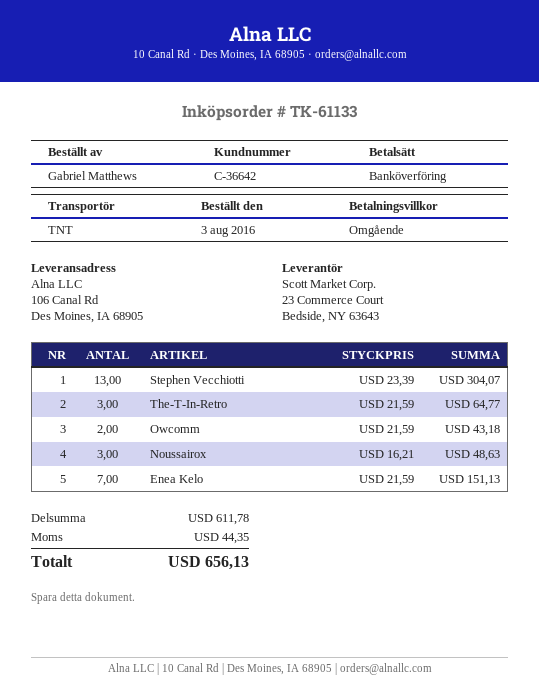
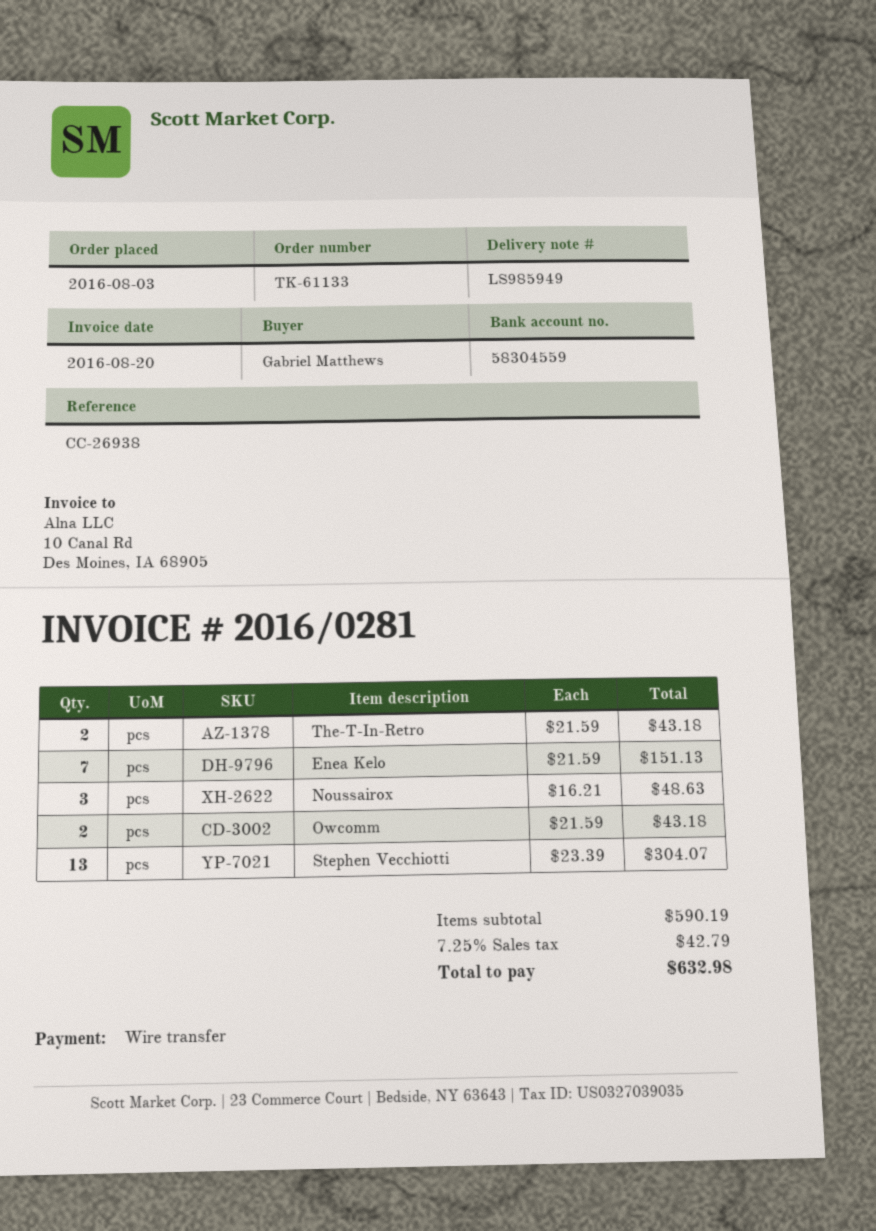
The-T-In-Retro: 3 x 21.59 = 64.77 -> 2 x 21.59 = 43.18
subtotal: 611.78 -> 590.19
tax: 44.35 -> 42.79
total: 656.13 -> 632.98

